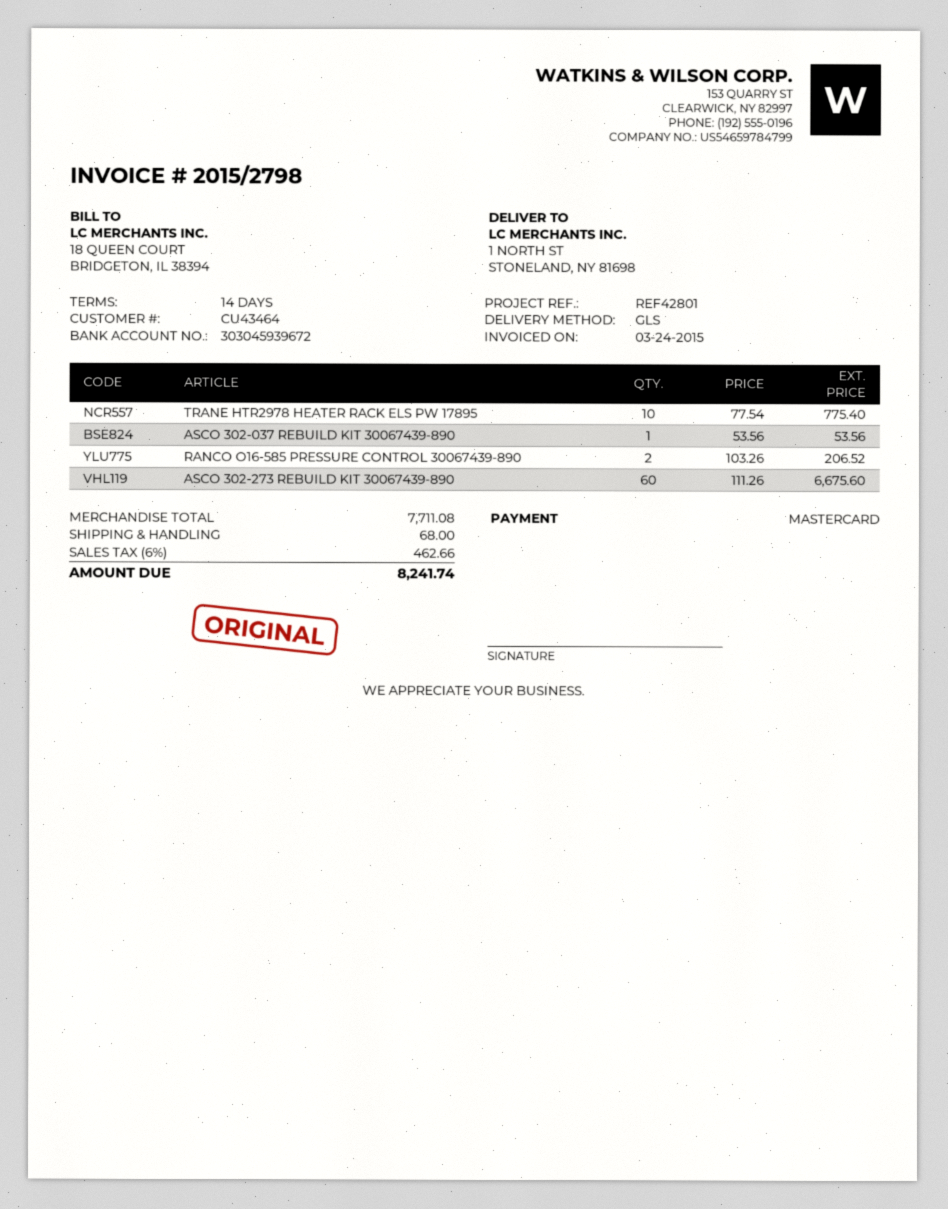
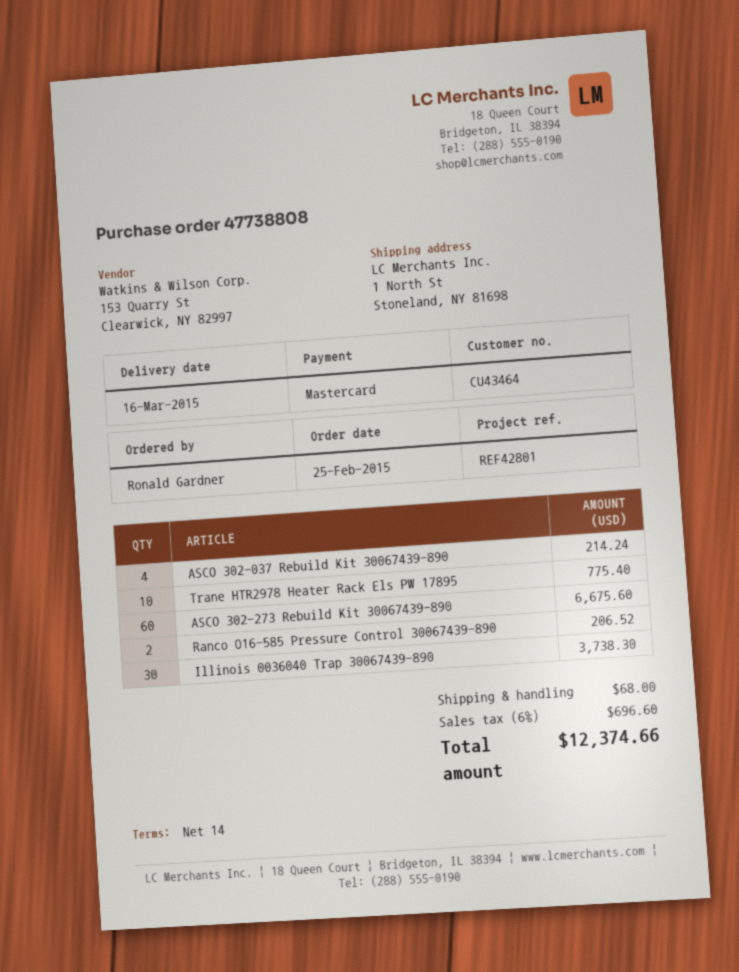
ASCO 302-037 REBUILD KIT 30067439-890: 1 for 53.56 -> 4 for 214.24
Illinois 0036040 Trap 30067439-890: none -> 30 for 3738.30
tax: 6% = 462.66 -> 6% = 696.60
total: 8241.74 -> 12374.66

